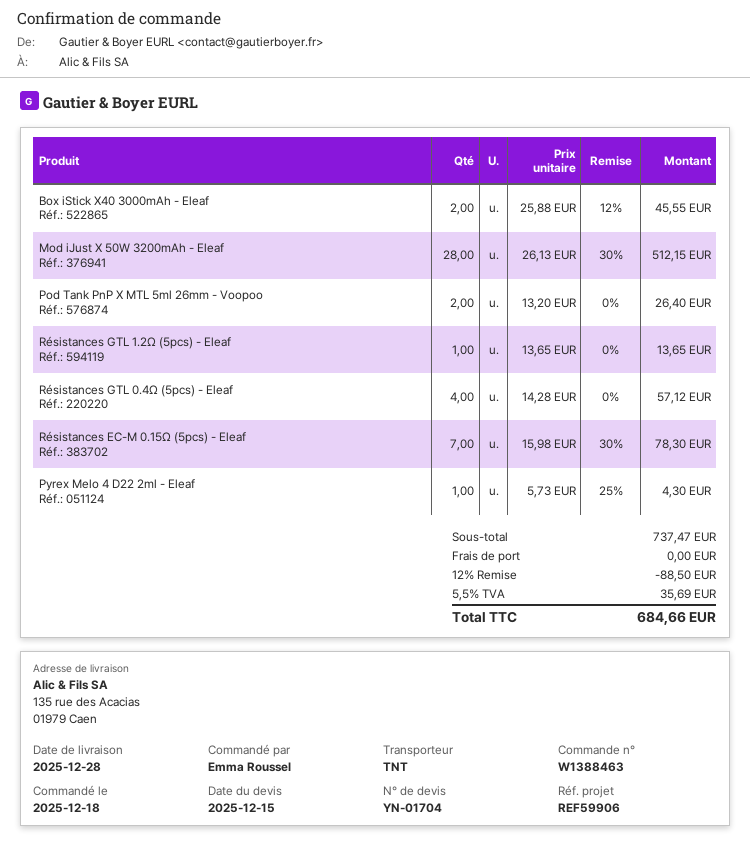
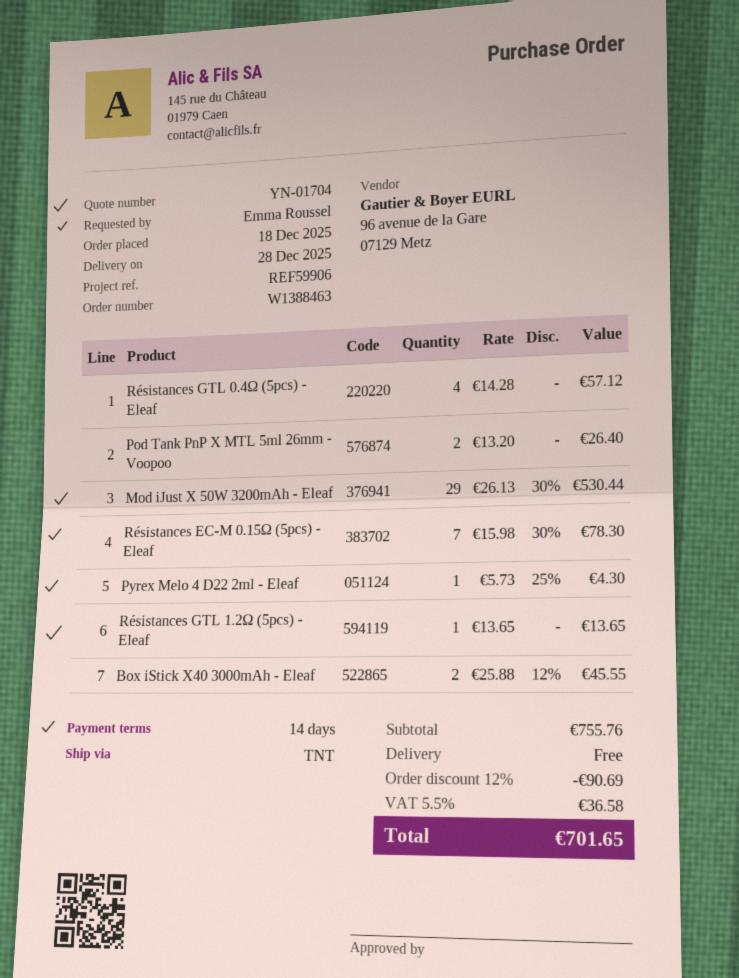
Mod iJust X 50W 3200mAh - Eleaf: 28 x 26.13 - 30% = 512.15 -> 29 x 26.13 - 30% = 530.44
subtotal: 737.47 -> 755.76
discount: 12% = 88.50 -> 12% = 90.69
tax: 5.5% = 35.69 -> 5.5% = 36.58
total: 684.66 -> 701.65

